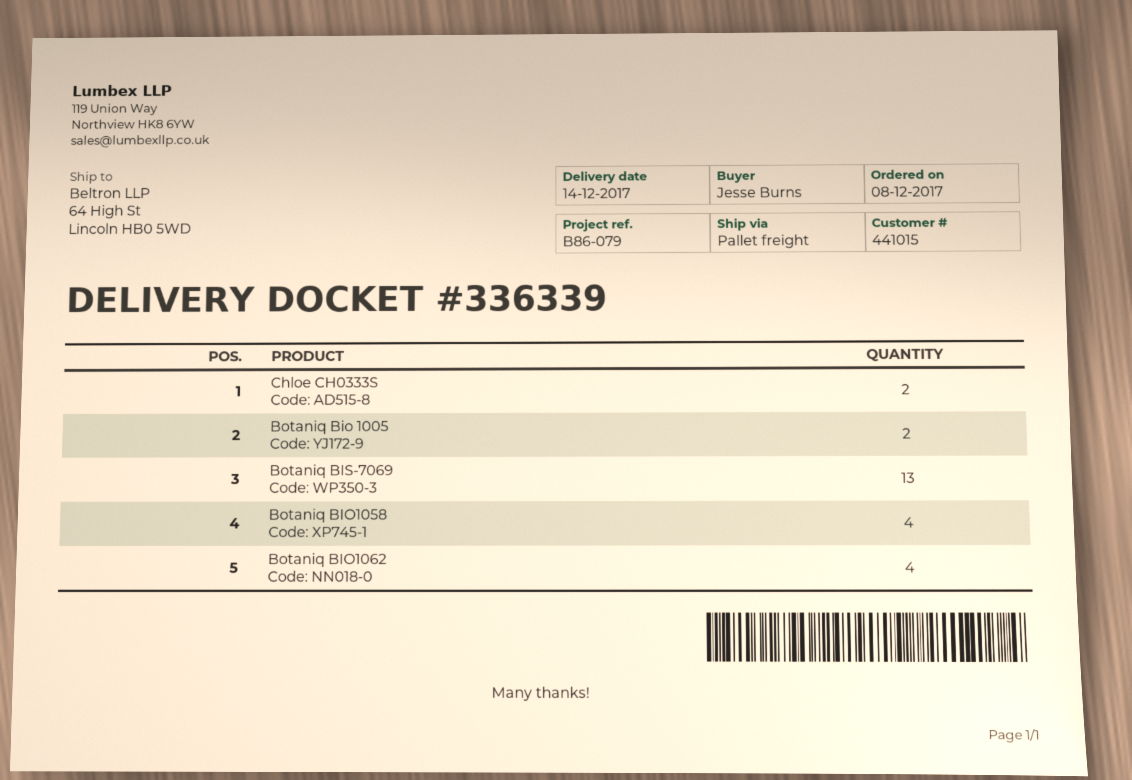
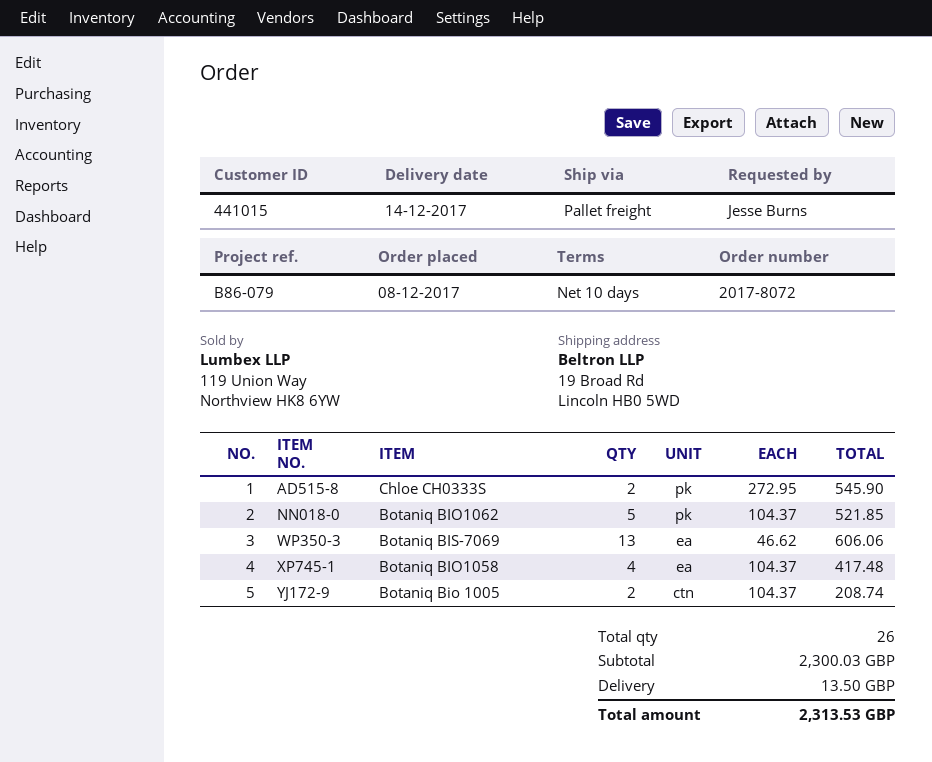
ship to: 64 High St, Lincoln HB0 5WD -> 19 Broad Rd, Lincoln HB0 5WD
Botaniq BIO1062: 4 -> 5

